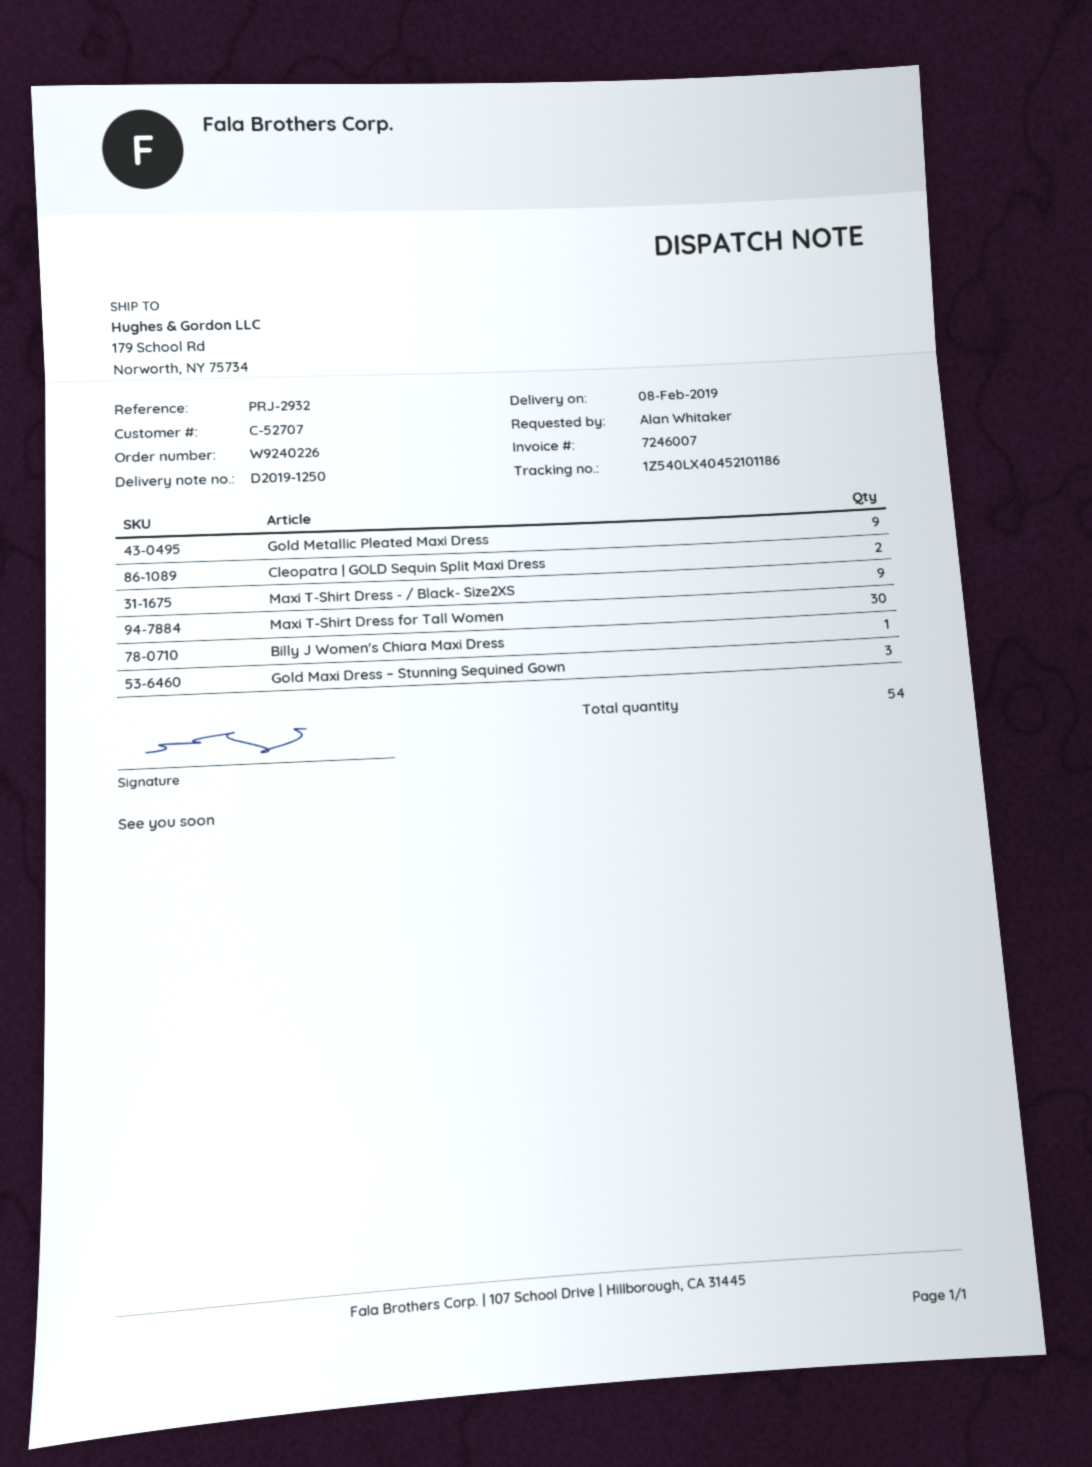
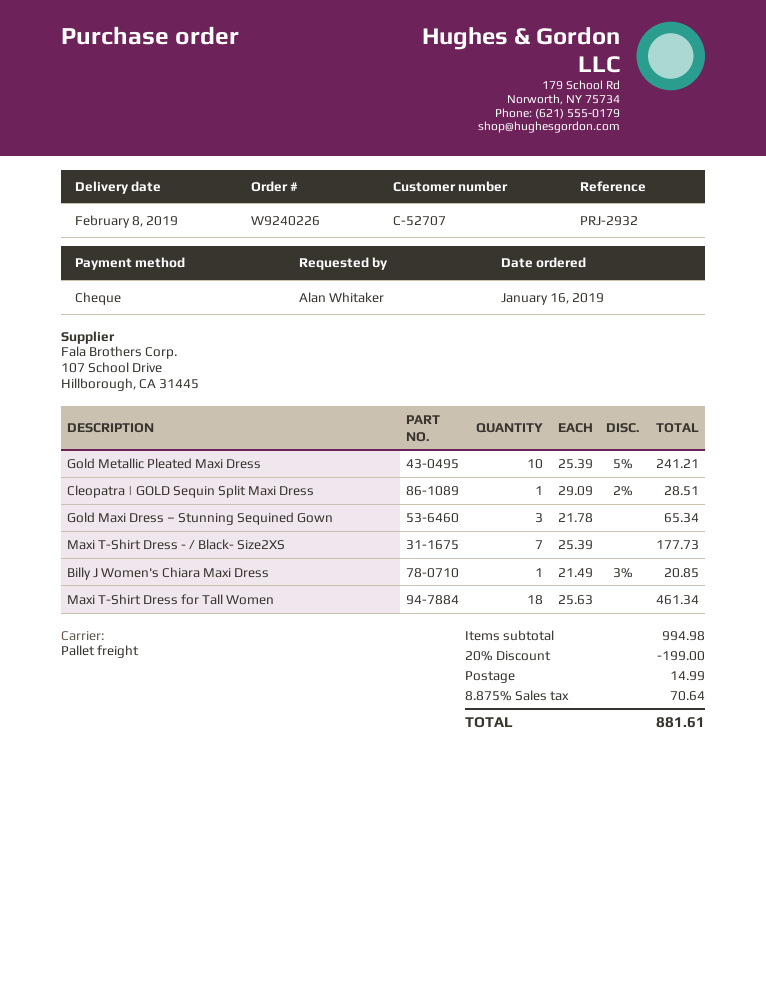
Gold Metallic Pleated Maxi Dress: 9 -> 10
Cleopatra | GOLD Sequin Split Maxi Dress: 2 -> 1
Maxi T-Shirt Dress - / Black- Size2XS: 9 -> 7
Maxi T-Shirt Dress for Tall Women: 30 -> 18

